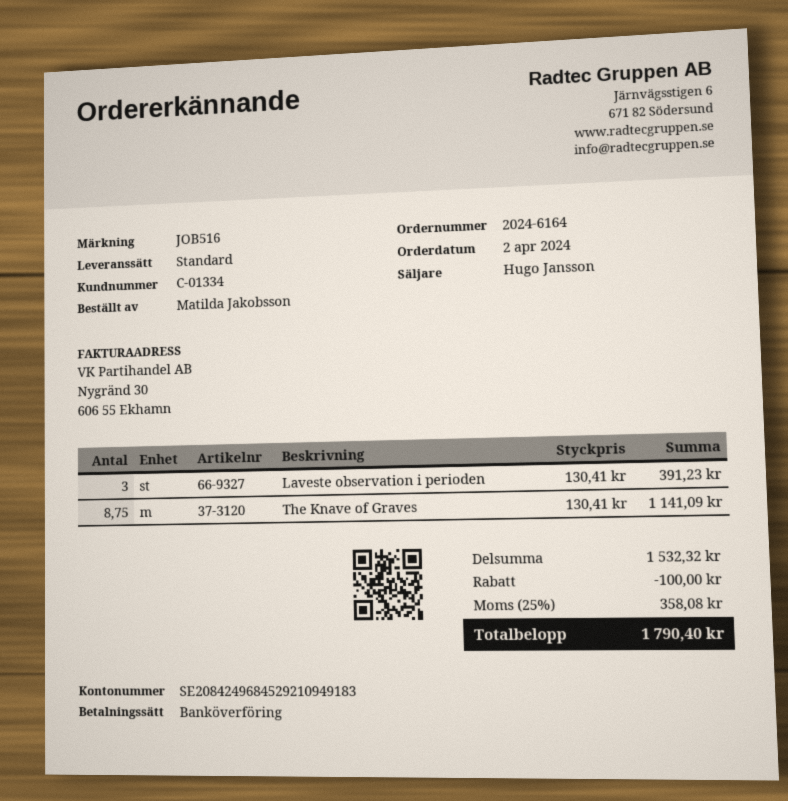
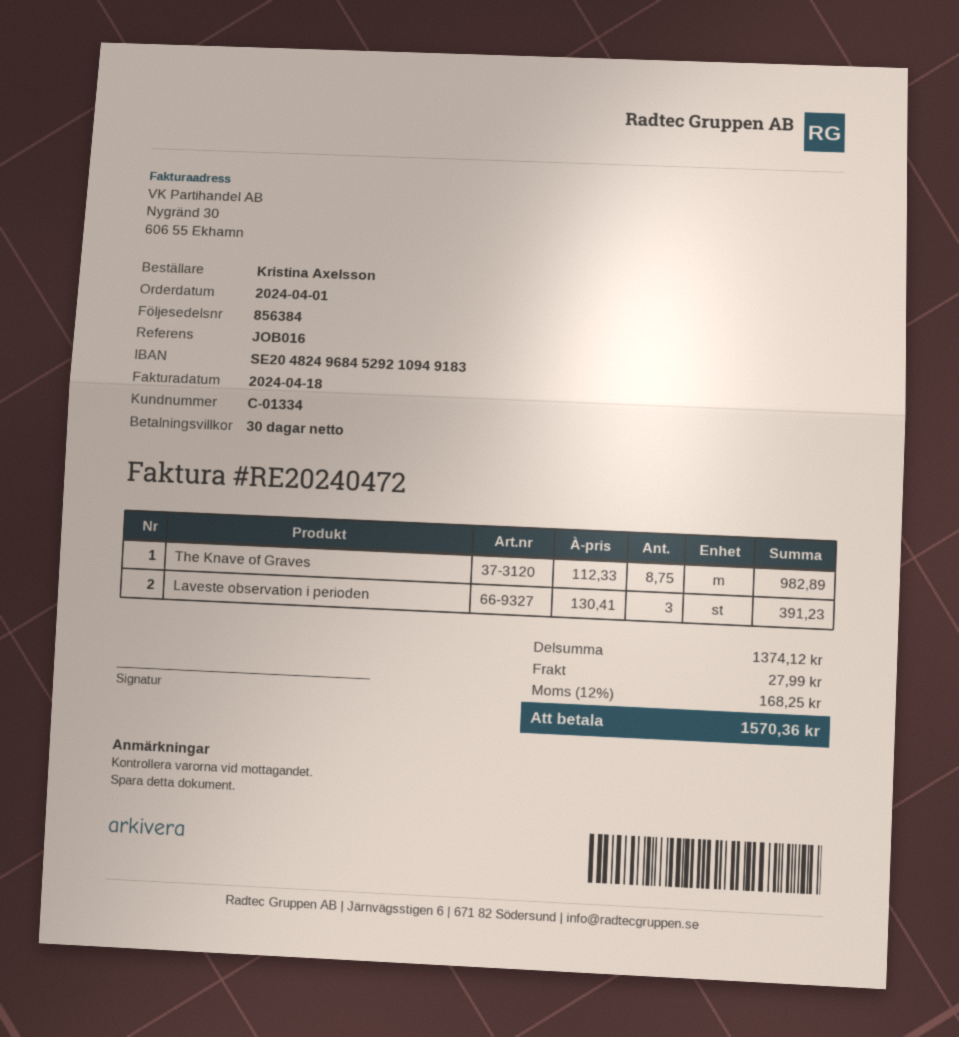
order date: 2024-04-02 -> 2024-04-01
reference: JOB516 -> JOB016
ordered by: Matilda Jakobsson -> Kristina Axelsson
bank account: SE2084249684529210949183 -> SE2048249684529210949183
The Knave of Graves: 8.75 x 130.41 = 1141.09 -> 8.75 x 112.33 = 982.89
subtotal: 1532.32 -> 1374.12
discount: 100.00 -> none
shipping: none -> 27.99
tax: 25% = 358.08 -> 12% = 168.25
total: 1790.40 -> 1570.36

